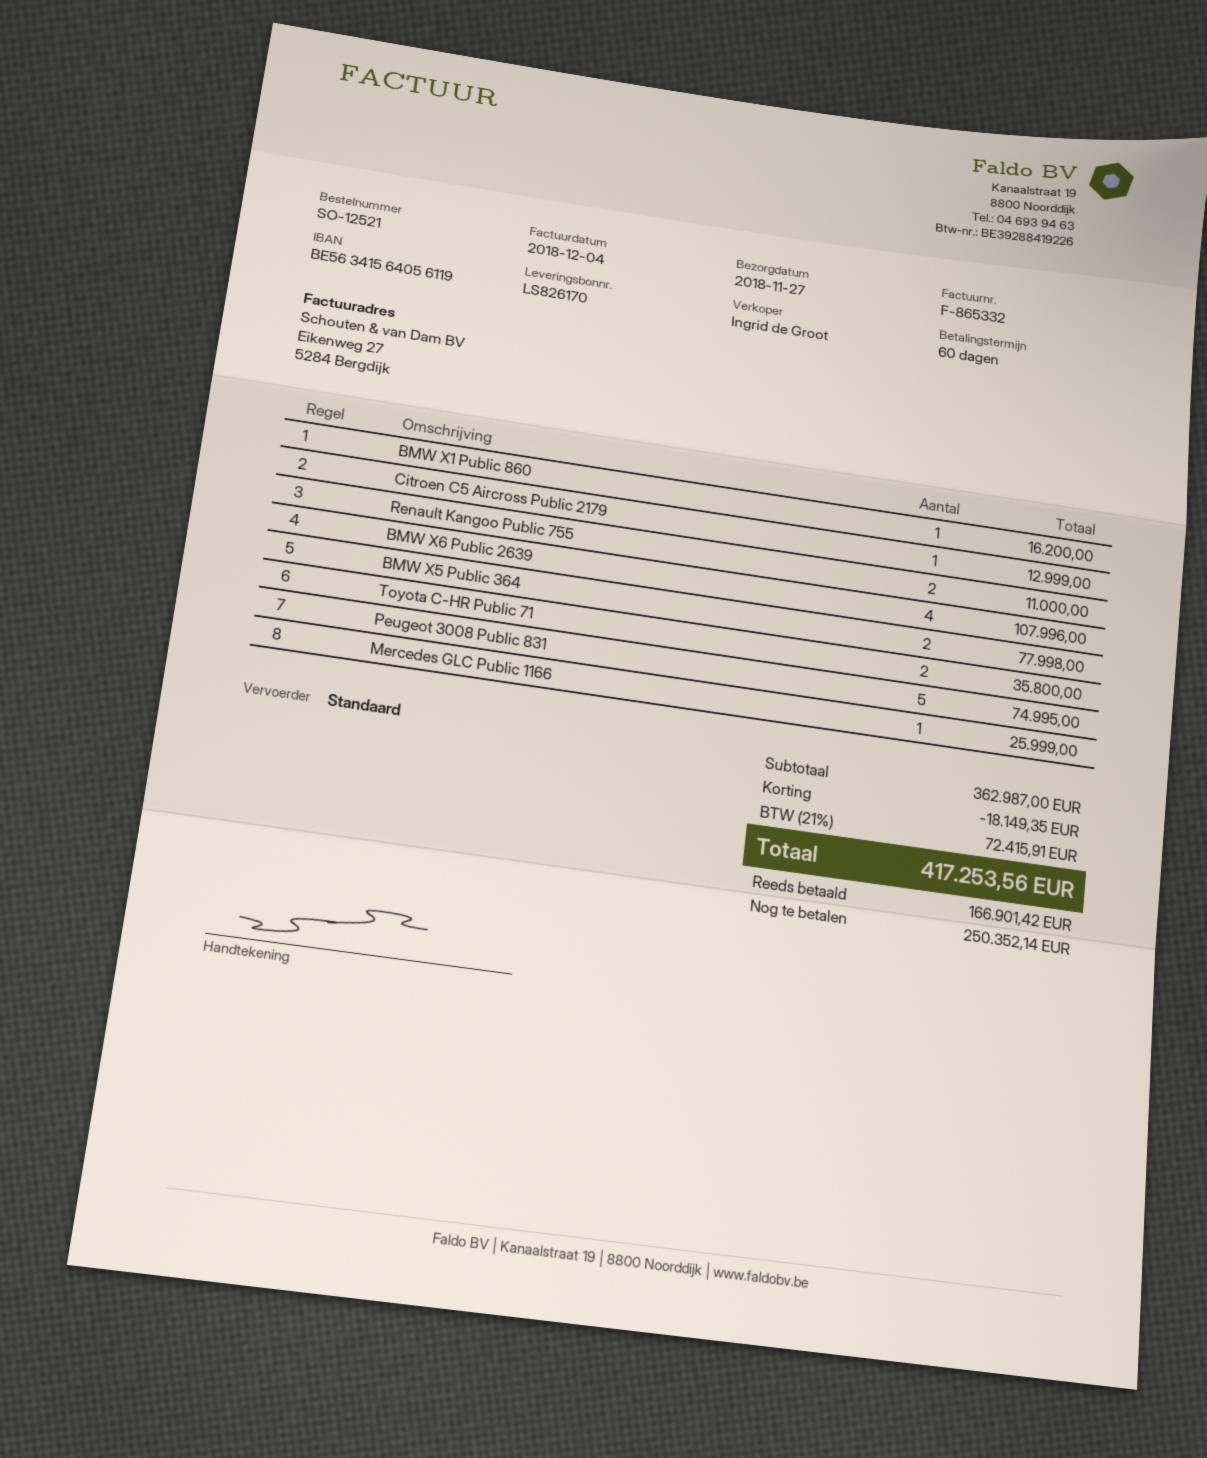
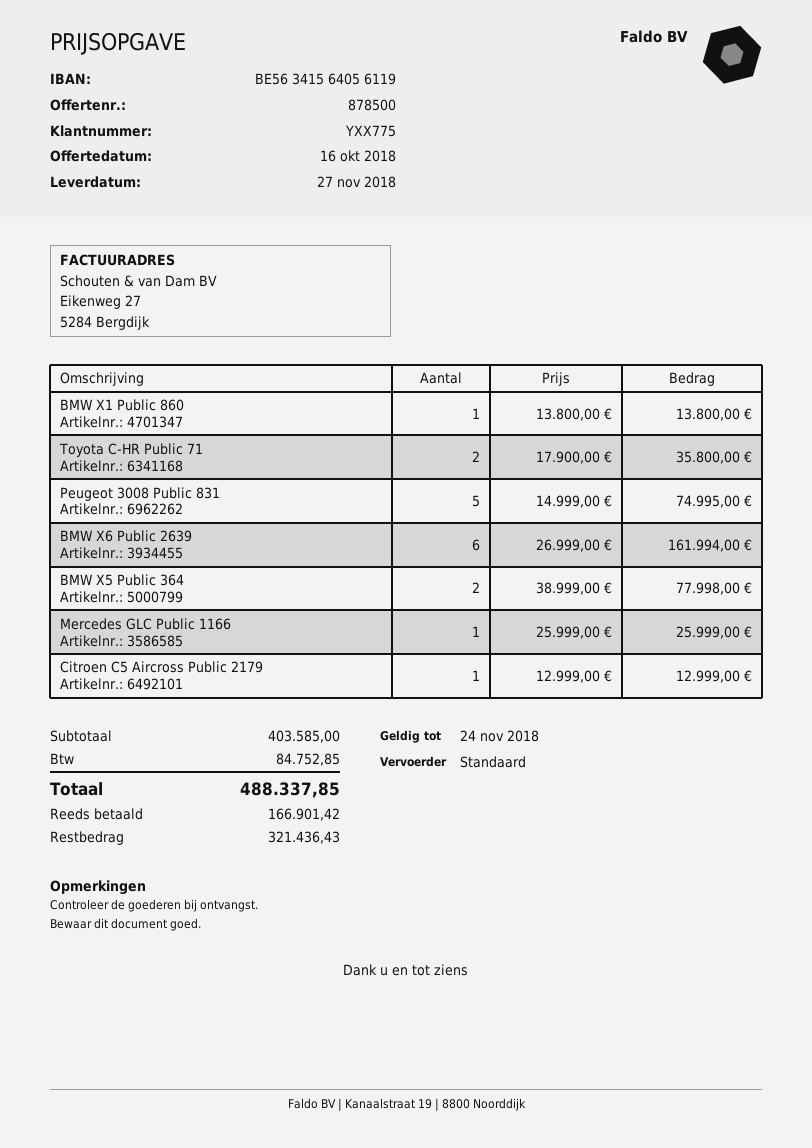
BMW X1 Public 860: 1 for 16200.00 -> 1 for 13800.00
Renault Kangoo Public 755: 2 for 11000.00 -> none
BMW X6 Public 2639: 4 for 107996.00 -> 6 for 161994.00
subtotal: 362987.00 -> 403585.00
discount: 18149.35 -> none
tax: 72415.91 -> 84752.85
total: 417253.56 -> 488337.85
balance: 250352.14 -> 321436.43

